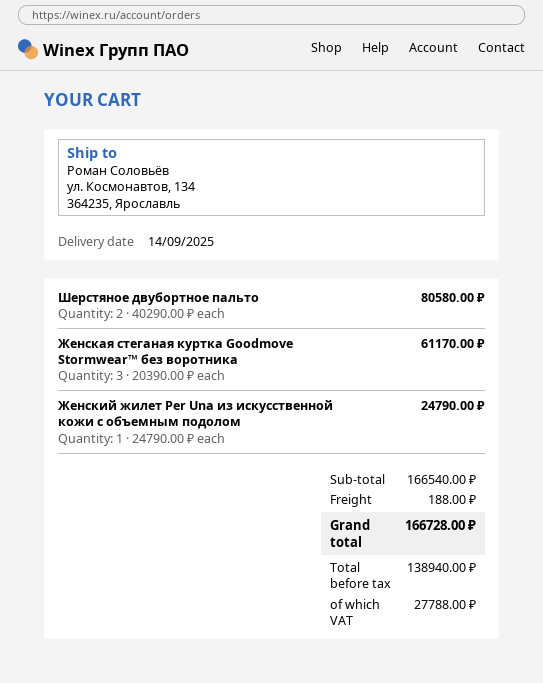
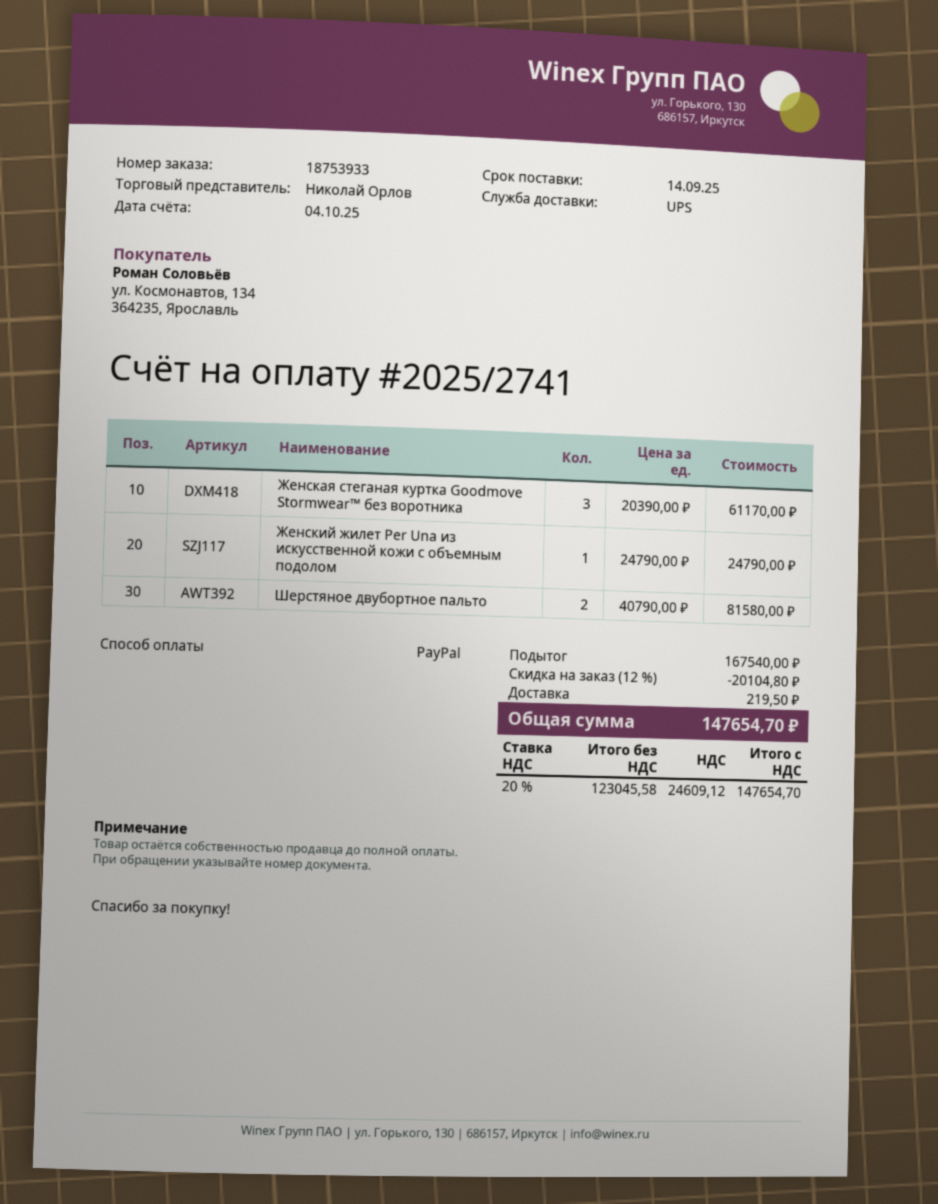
Шерстяное двубортное пальто: 2 x 40290.00 = 80580.00 -> 2 x 40790.00 = 81580.00
subtotal: 166540.00 -> 167540.00
discount: none -> 12% = 20104.80
shipping: 188.00 -> 219.50
net: 138940.00 -> 123045.58
tax: 27788.00 -> 24609.12
total: 166728.00 -> 147654.70

